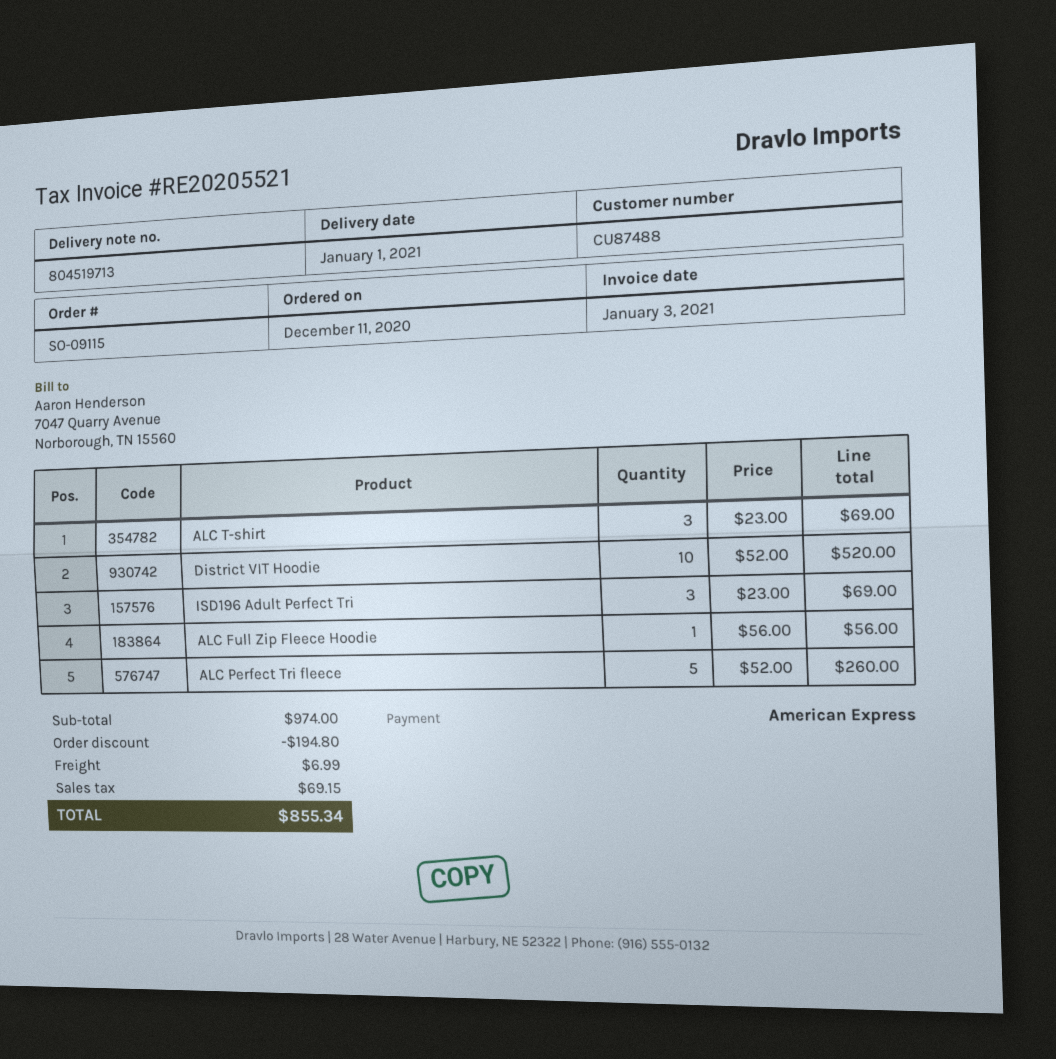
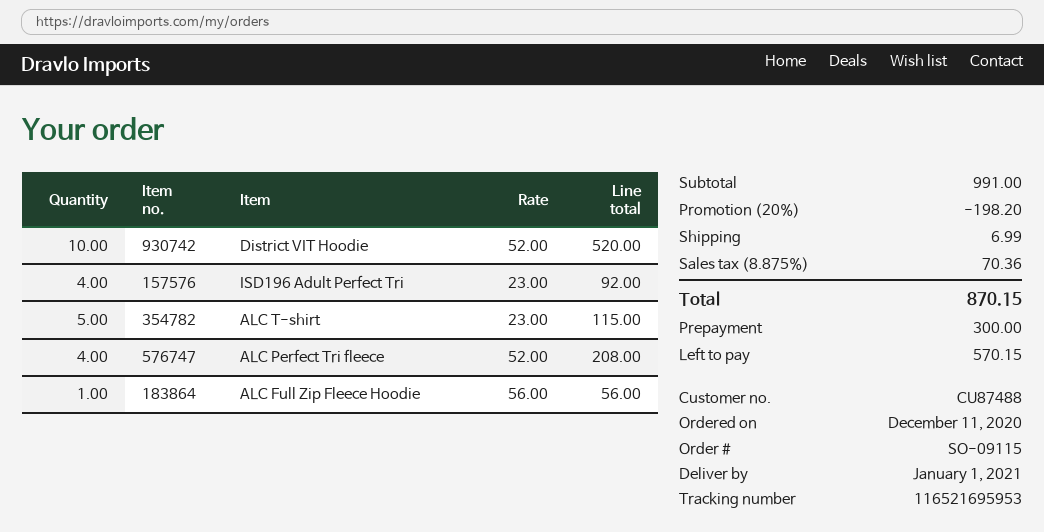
ALC T-shirt: 3 x 23.00 = 69.00 -> 5 x 23.00 = 115.00
ISD196 Adult Perfect Tri: 3 x 23.00 = 69.00 -> 4 x 23.00 = 92.00
ALC Perfect Tri fleece: 5 x 52.00 = 260.00 -> 4 x 52.00 = 208.00
subtotal: 974.00 -> 991.00
discount: 194.80 -> 198.20
tax: 69.15 -> 70.36
total: 855.34 -> 870.15

